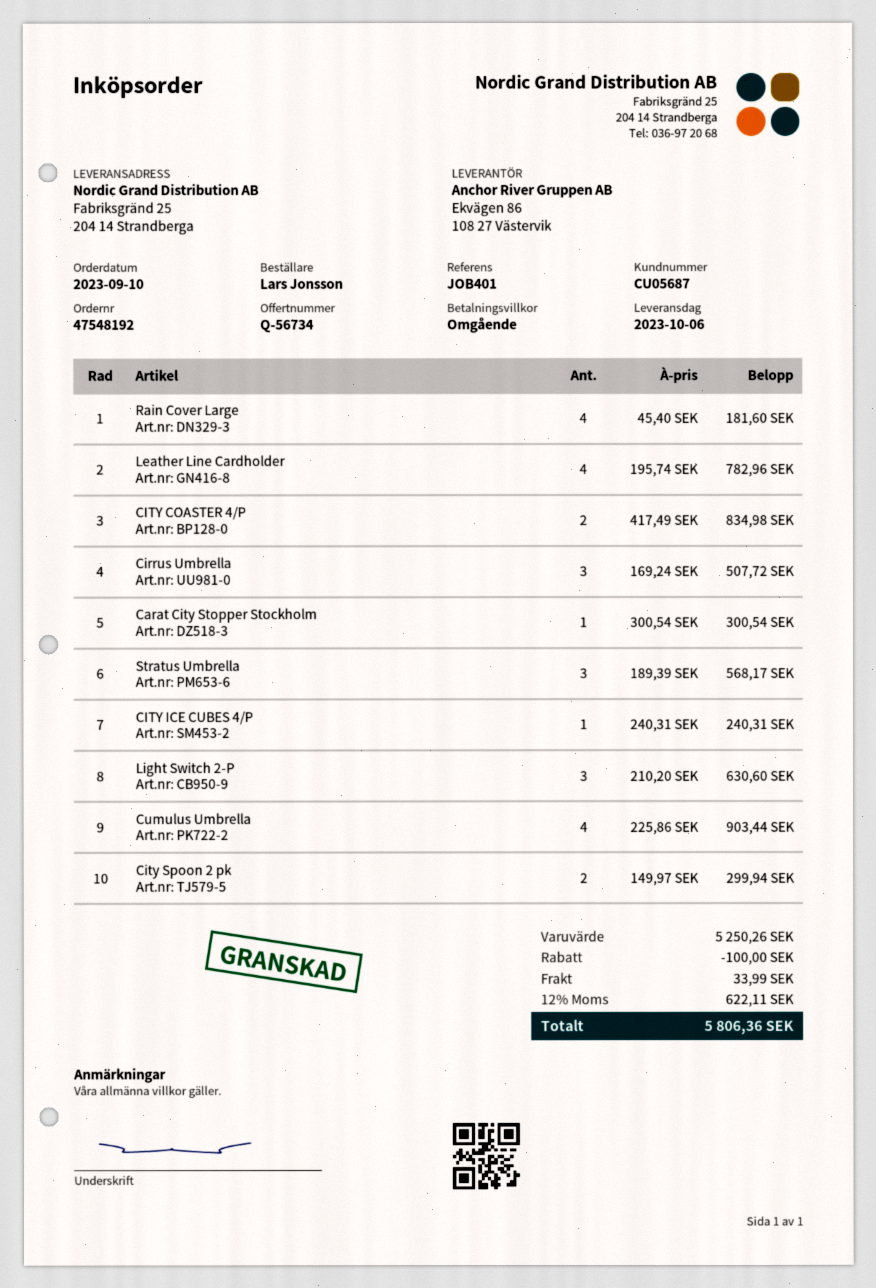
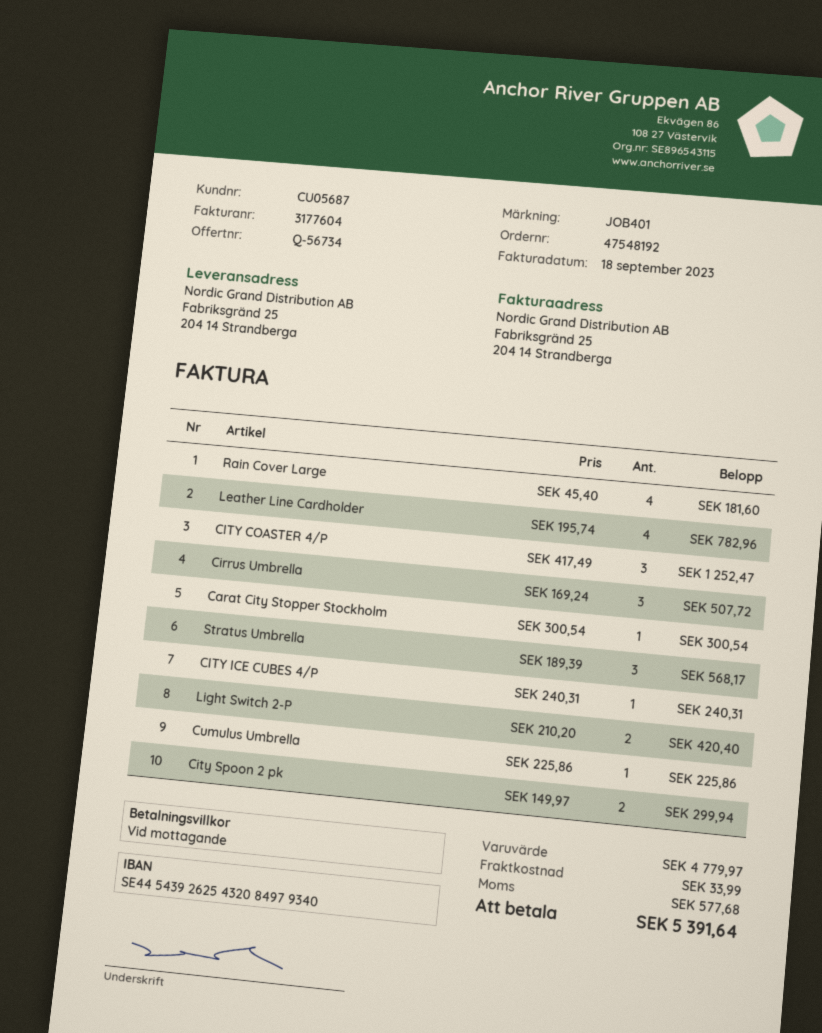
CITY COASTER 4/P: 2 x 417.49 = 834.98 -> 3 x 417.49 = 1252.47
Light Switch 2-P: 3 x 210.20 = 630.60 -> 2 x 210.20 = 420.40
Cumulus Umbrella: 4 x 225.86 = 903.44 -> 1 x 225.86 = 225.86
subtotal: 5250.26 -> 4779.97
discount: 100.00 -> none
tax: 622.11 -> 577.68
total: 5806.36 -> 5391.64

